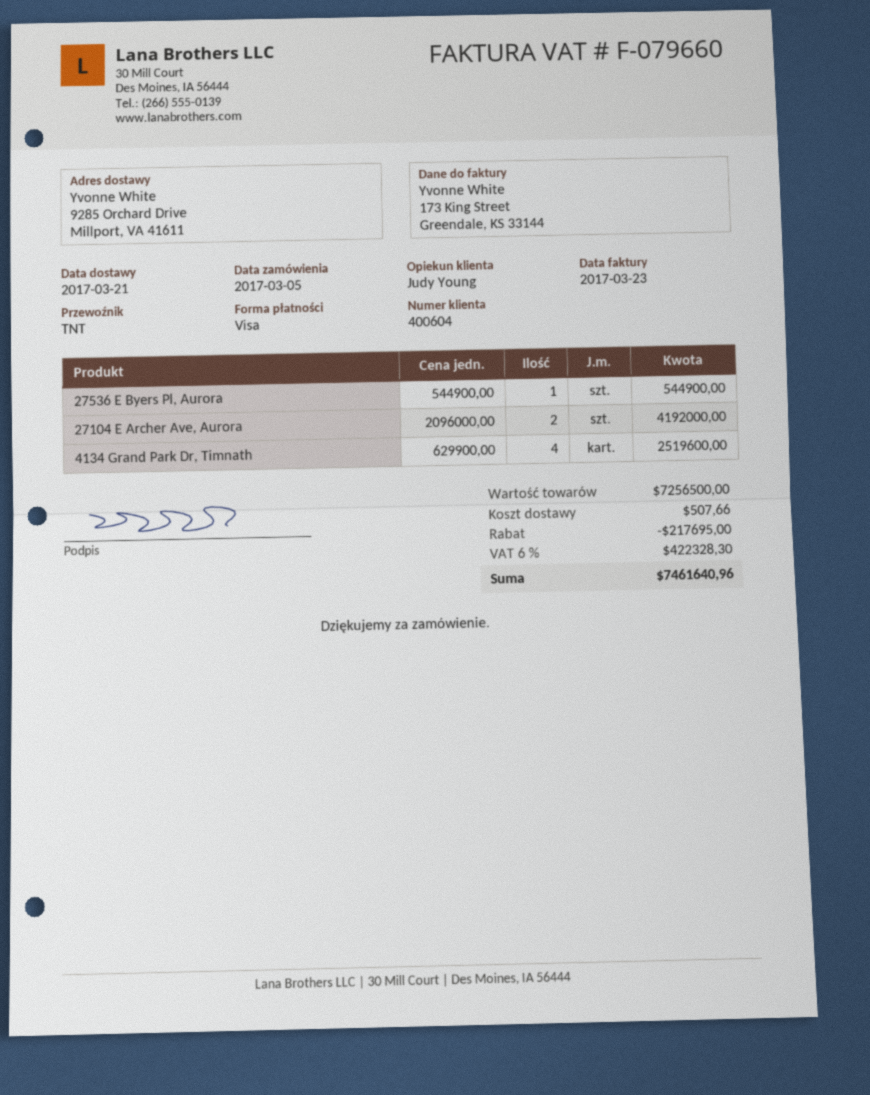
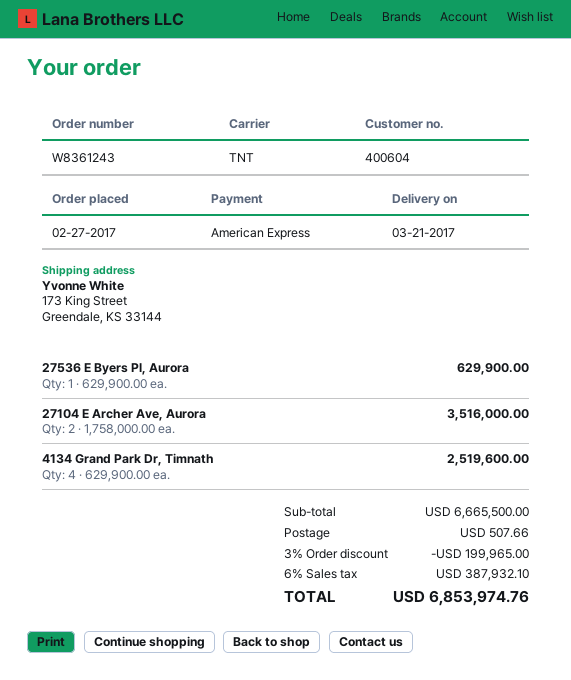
order date: 2017-03-05 -> 2017-02-27
payment method: Visa -> American Express
ship to: 9285 Orchard Drive, Millport, VA 41611 -> 173 King Street, Greendale, KS 33144
27536 E Byers Pl, Aurora: 1 x 544900.00 = 544900.00 -> 1 x 629900.00 = 629900.00
27104 E Archer Ave, Aurora: 2 x 2096000.00 = 4192000.00 -> 2 x 1758000.00 = 3516000.00
subtotal: 7256500.00 -> 6665500.00
discount: 217695.00 -> 199965.00
tax: 6% = 422328.30 -> 6% = 387932.10
total: 7461640.96 -> 6853974.76

